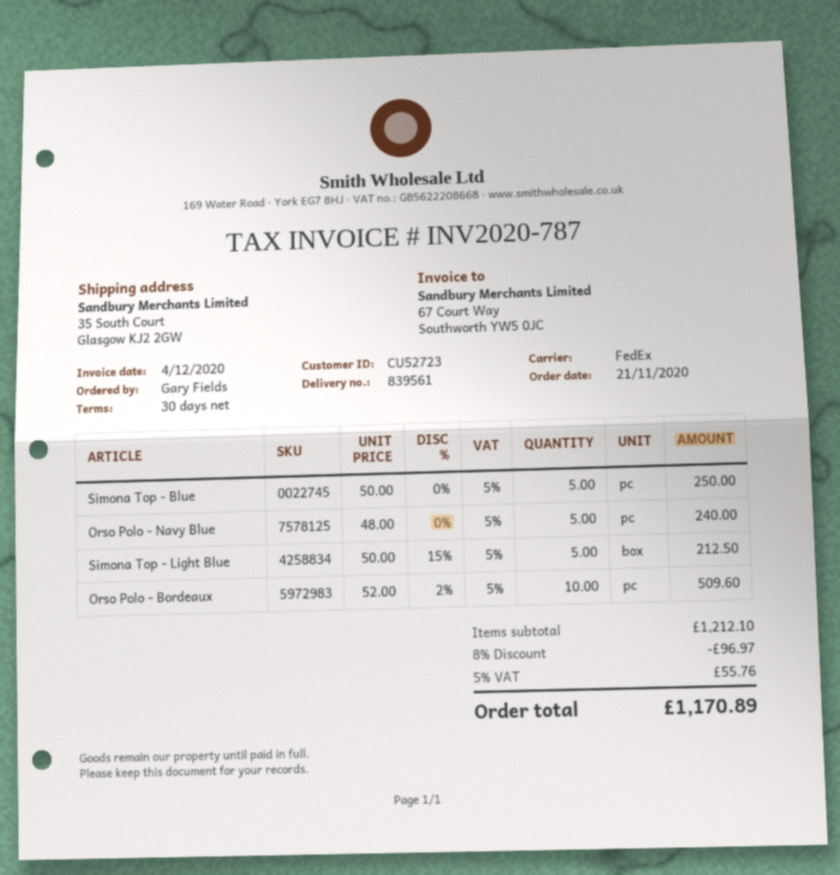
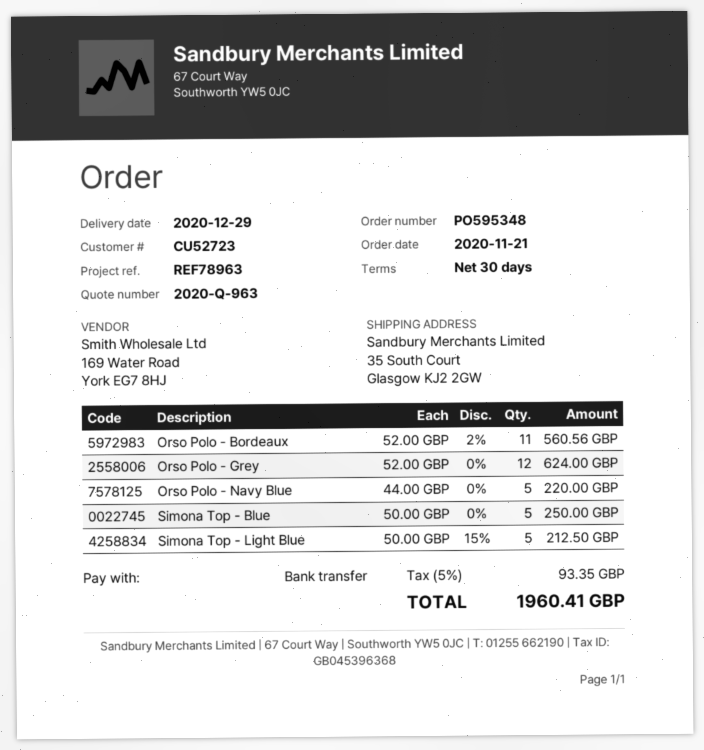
Orso Polo - Navy Blue: 5 x 48.00 = 240.00 -> 5 x 44.00 = 220.00
Orso Polo - Bordeaux: 10 x 52.00 - 2% = 509.60 -> 11 x 52.00 - 2% = 560.56
Orso Polo - Grey: none -> 12 x 52.00 = 624.00
discount: 8% = 96.97 -> none
tax: 5% = 55.76 -> 5% = 93.35
total: 1170.89 -> 1960.41

